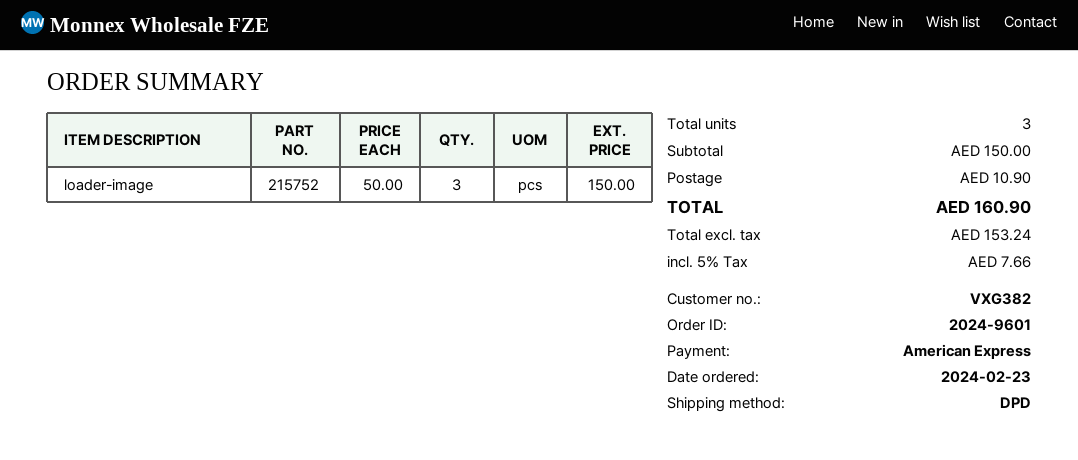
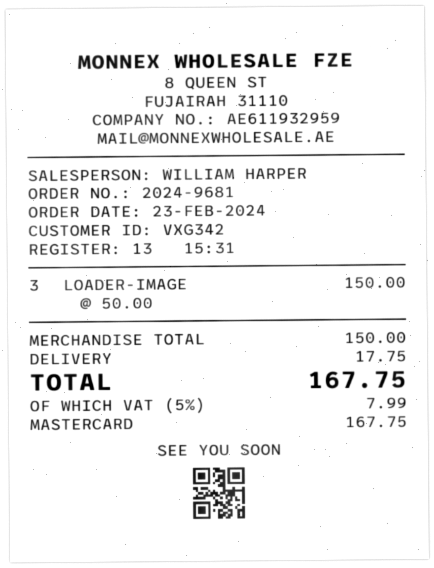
order number: 2024-9601 -> 2024-9681
customer number: VXG382 -> VXG342
payment method: American Express -> Mastercard
shipping: 10.90 -> 17.75
tax: 5% = 7.66 -> 5% = 7.99
total: 160.90 -> 167.75

